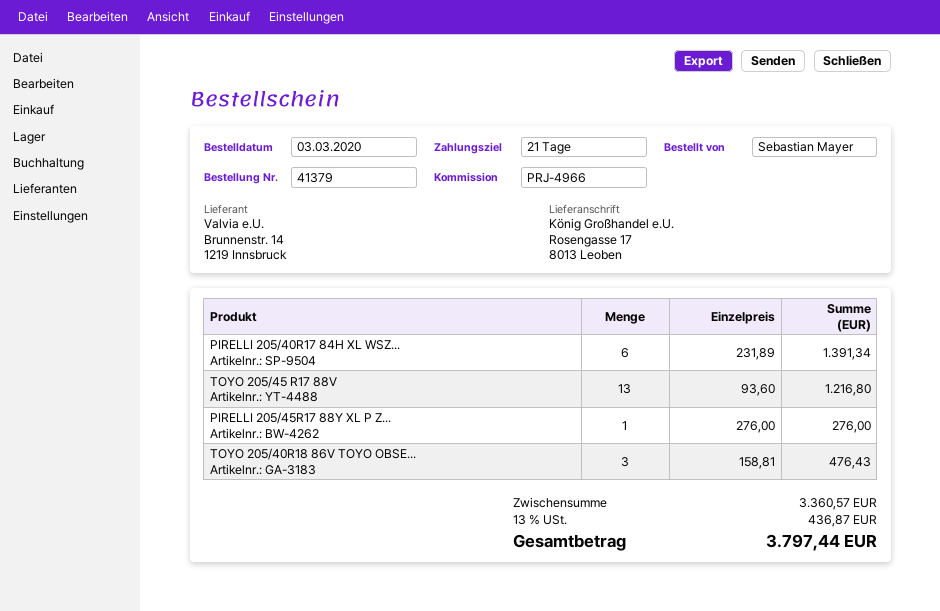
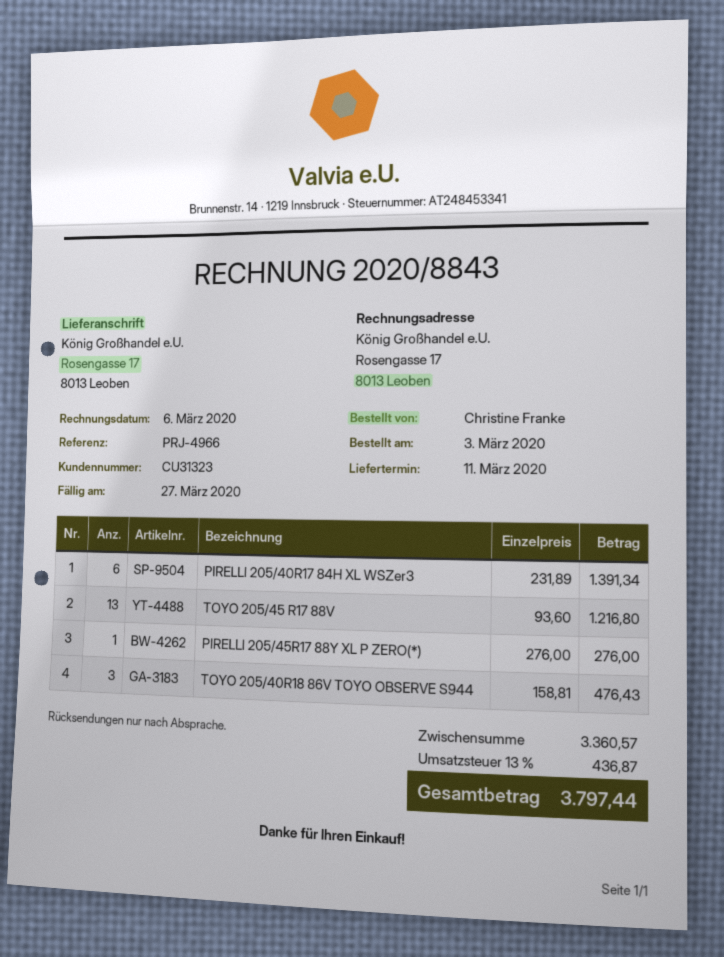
ordered by: Sebastian Mayer -> Christine Franke

